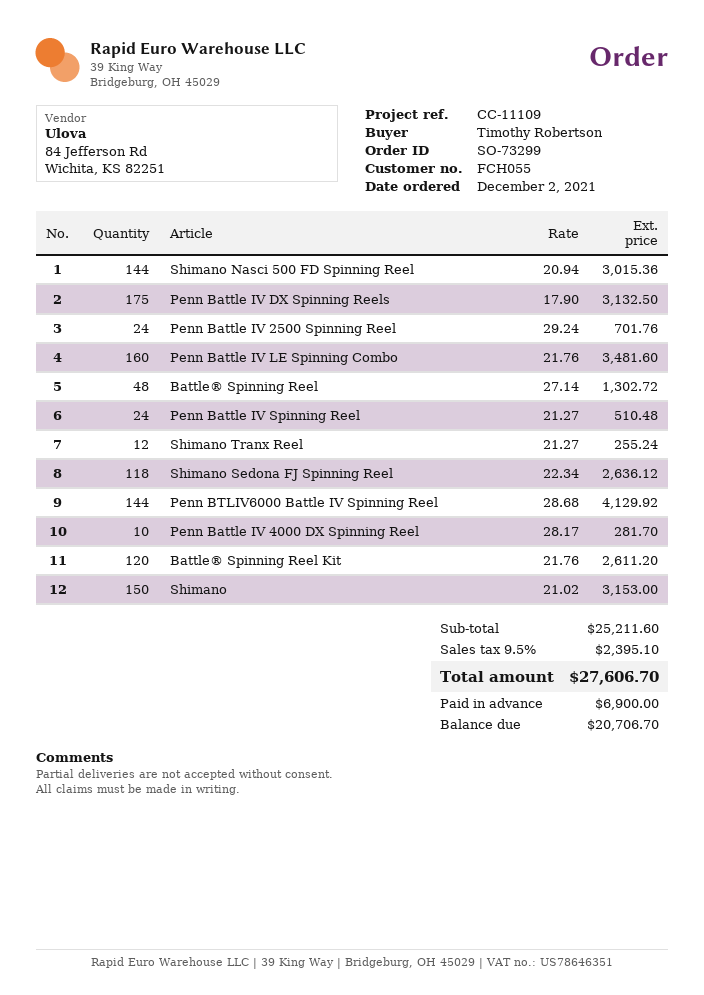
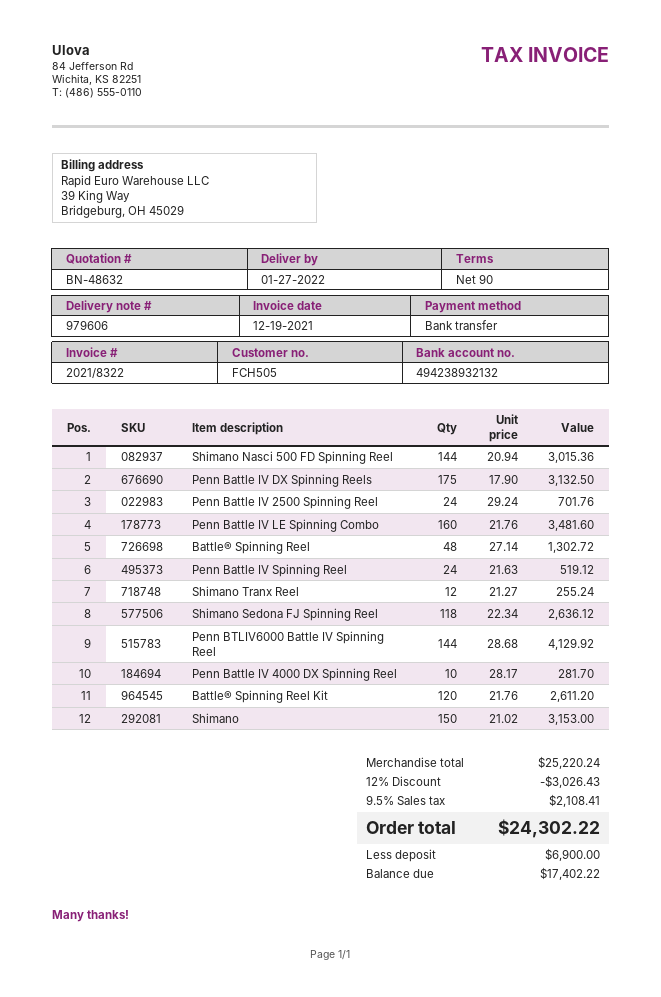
customer number: FCH055 -> FCH505
Penn Battle IV Spinning Reel: 24 x 21.27 = 510.48 -> 24 x 21.63 = 519.12
subtotal: 25211.60 -> 25220.24
discount: none -> 12% = 3026.43
tax: 9.5% = 2395.10 -> 9.5% = 2108.41
total: 27606.70 -> 24302.22
balance: 20706.70 -> 17402.22

